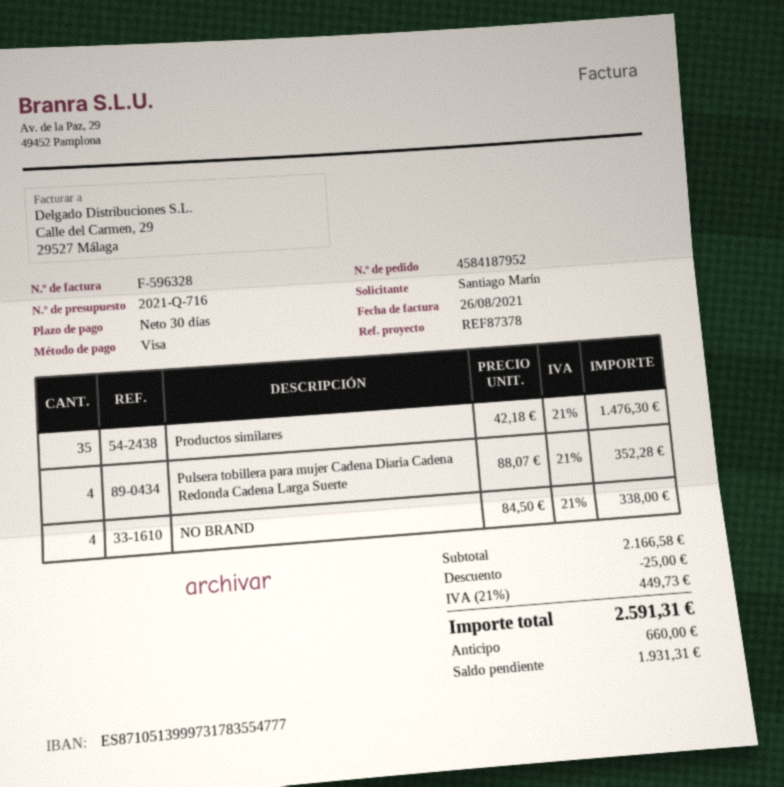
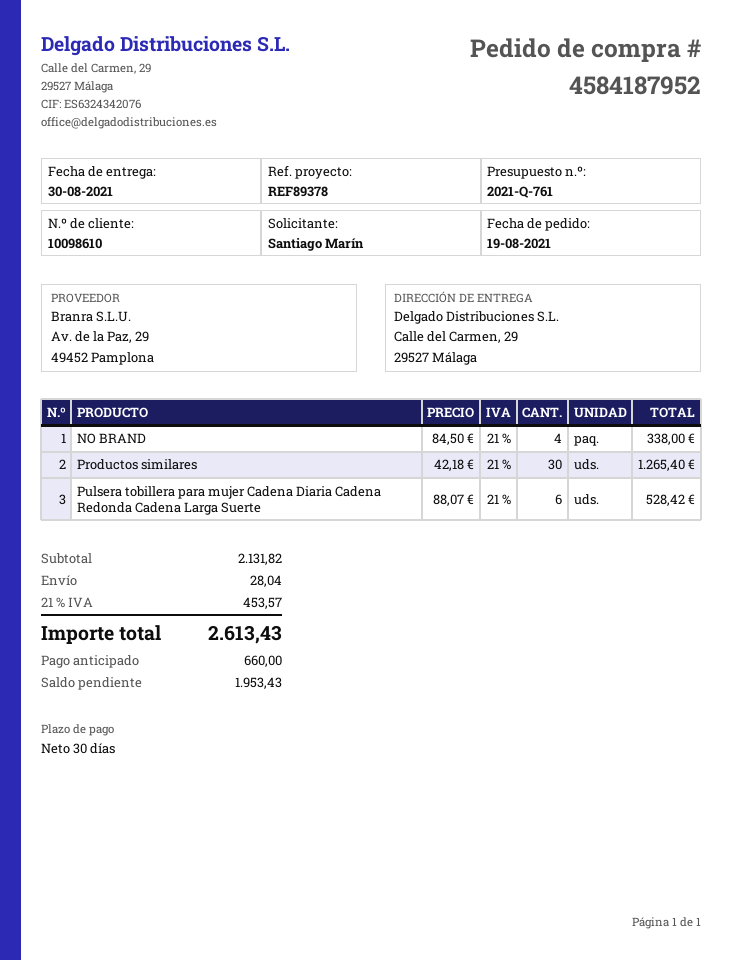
quote number: 2021-Q-716 -> 2021-Q-761
reference: REF87378 -> REF89378
Productos similares: 35 x 42.18 = 1476.30 -> 30 x 42.18 = 1265.40
Pulsera tobillera para mujer Cadena Diaria Cadena Redonda Cadena Larga Suerte: 4 x 88.07 = 352.28 -> 6 x 88.07 = 528.42
subtotal: 2166.58 -> 2131.82
discount: 25.00 -> none
shipping: none -> 28.04
tax: 21% = 449.73 -> 21% = 453.57
total: 2591.31 -> 2613.43
balance: 1931.31 -> 1953.43

